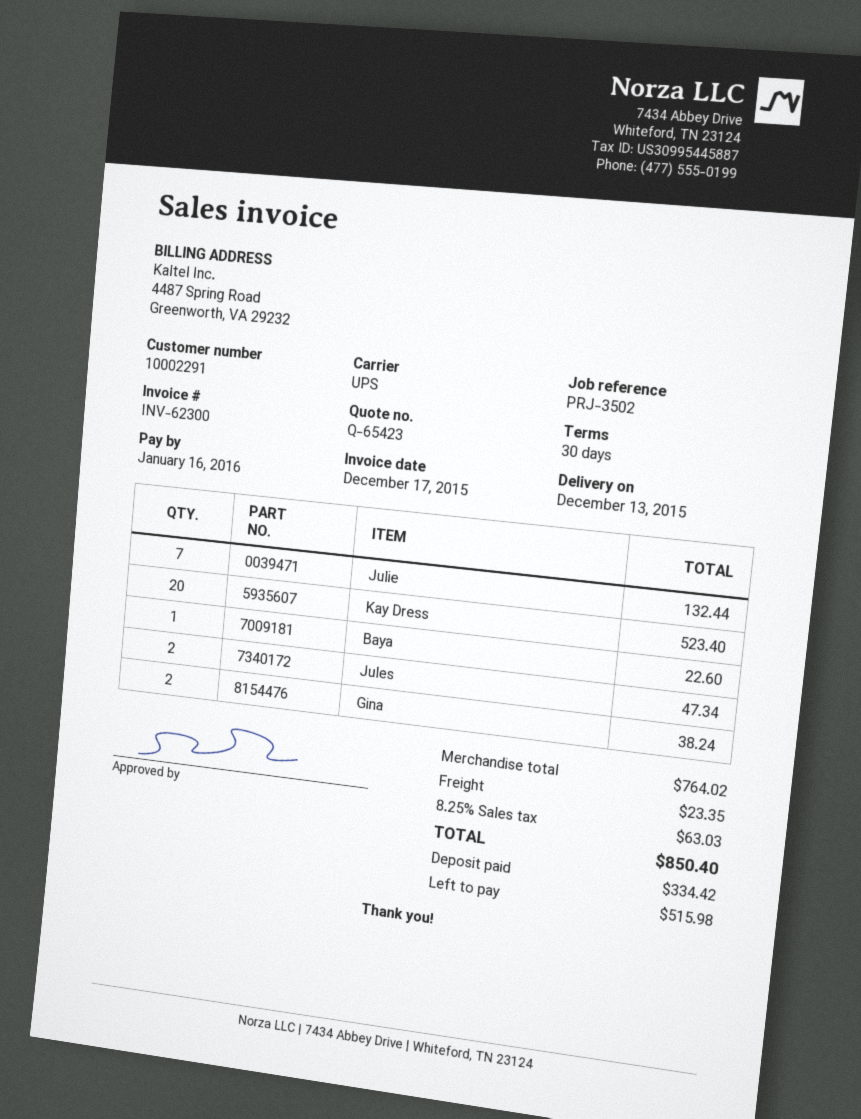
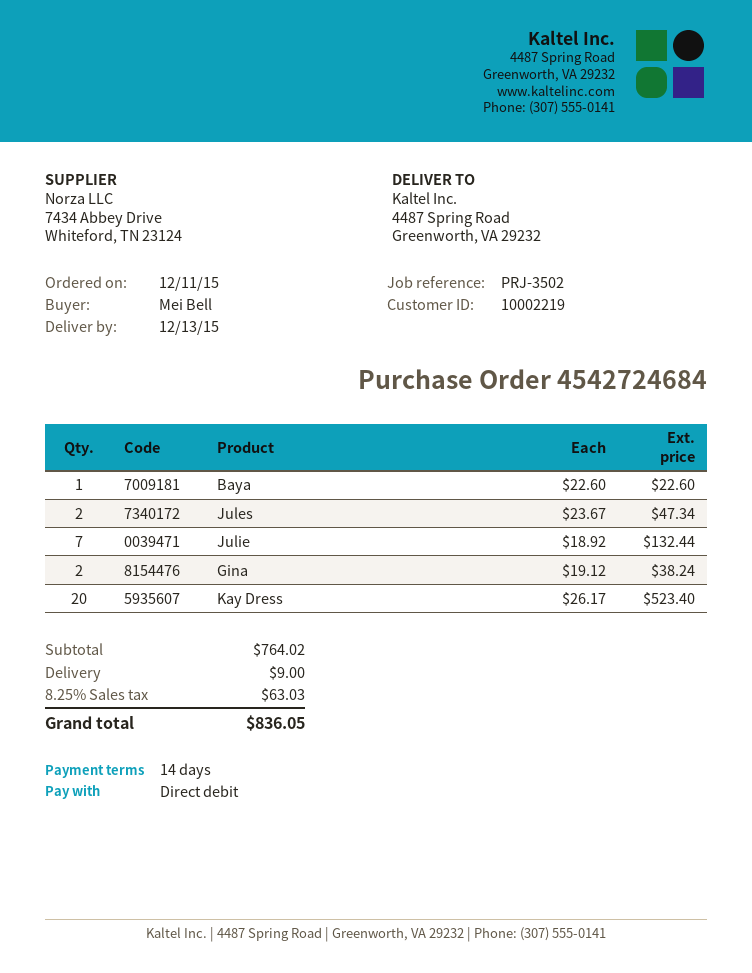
payment terms: 30 days -> 14 days
customer number: 10002291 -> 10002219
shipping: 23.35 -> 9.00
total: 850.40 -> 836.05

